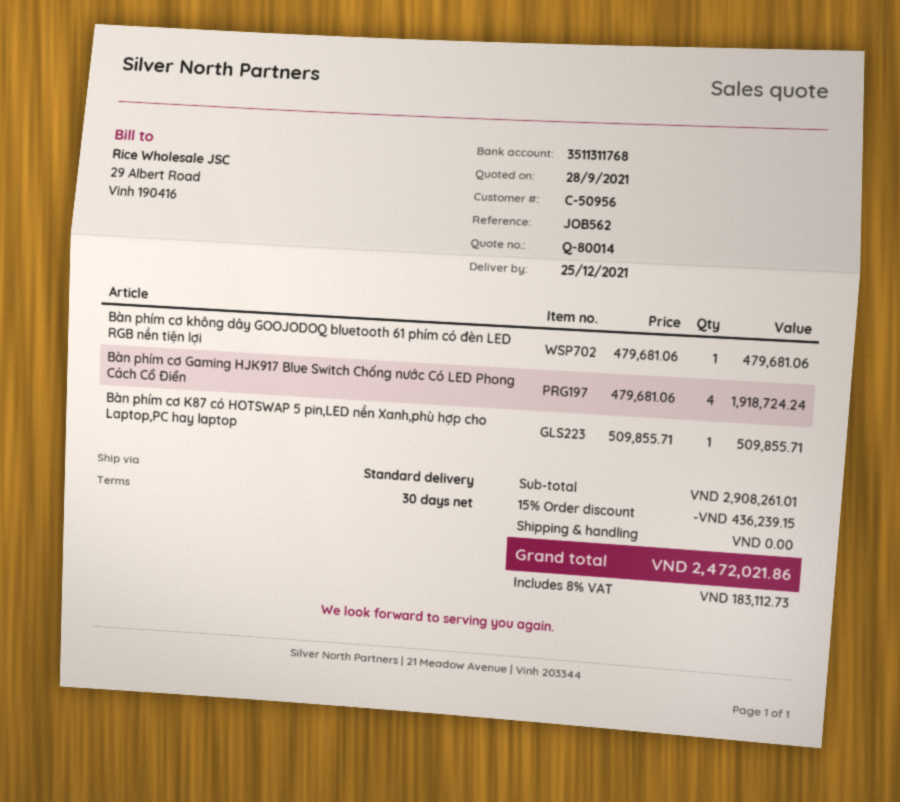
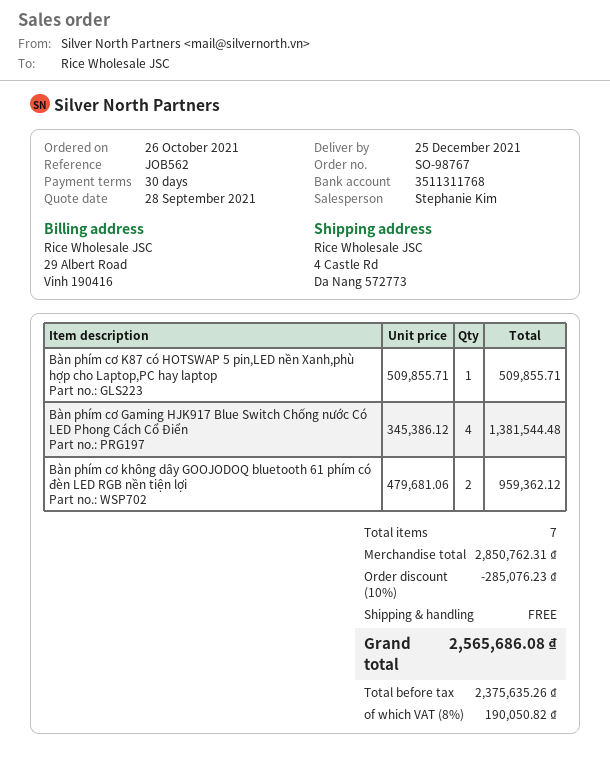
Bàn phím cơ không dây GOOJODOQ bluetooth 61 phím có đèn LED RGB nền tiện lợi: 1 x 479681.06 = 479681.06 -> 2 x 479681.06 = 959362.12
Bàn phím cơ Gaming HJK917 Blue Switch Chống nước Có LED Phong Cách Cổ Điển: 4 x 479681.06 = 1918724.24 -> 4 x 345386.12 = 1381544.48
subtotal: 2908261.01 -> 2850762.31
discount: 15% = 436239.15 -> 10% = 285076.23
tax: 8% = 183112.73 -> 8% = 190050.82
total: 2472021.86 -> 2565686.08

